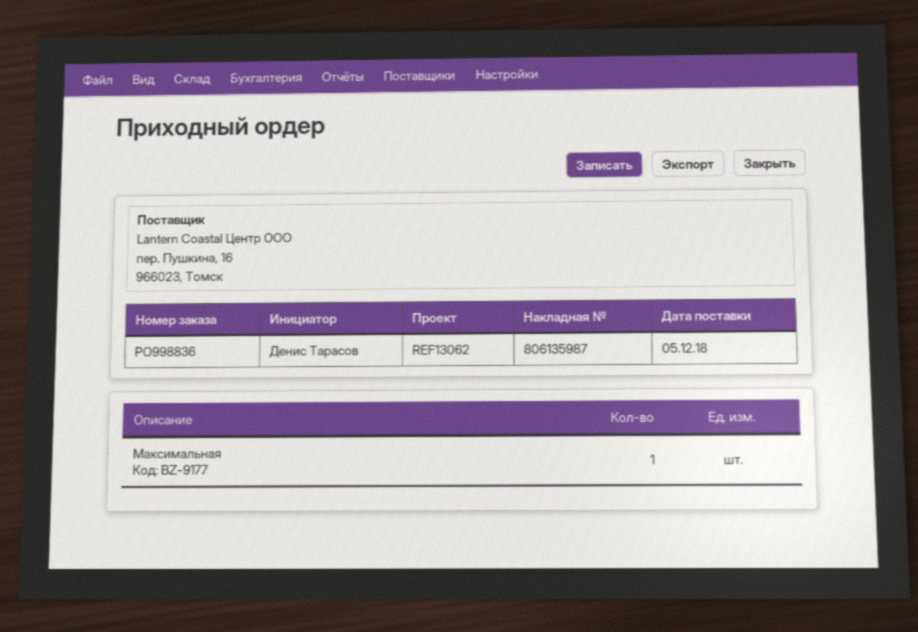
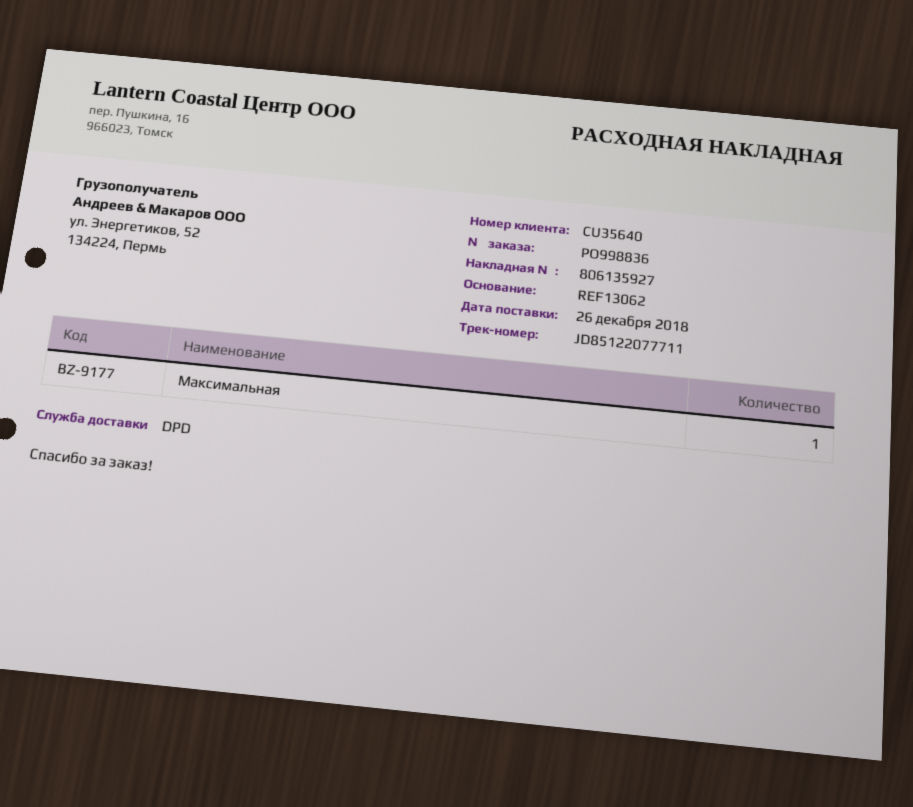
delivery note number: 806135987 -> 806135927
delivery date: 2018-12-05 -> 2018-12-26

